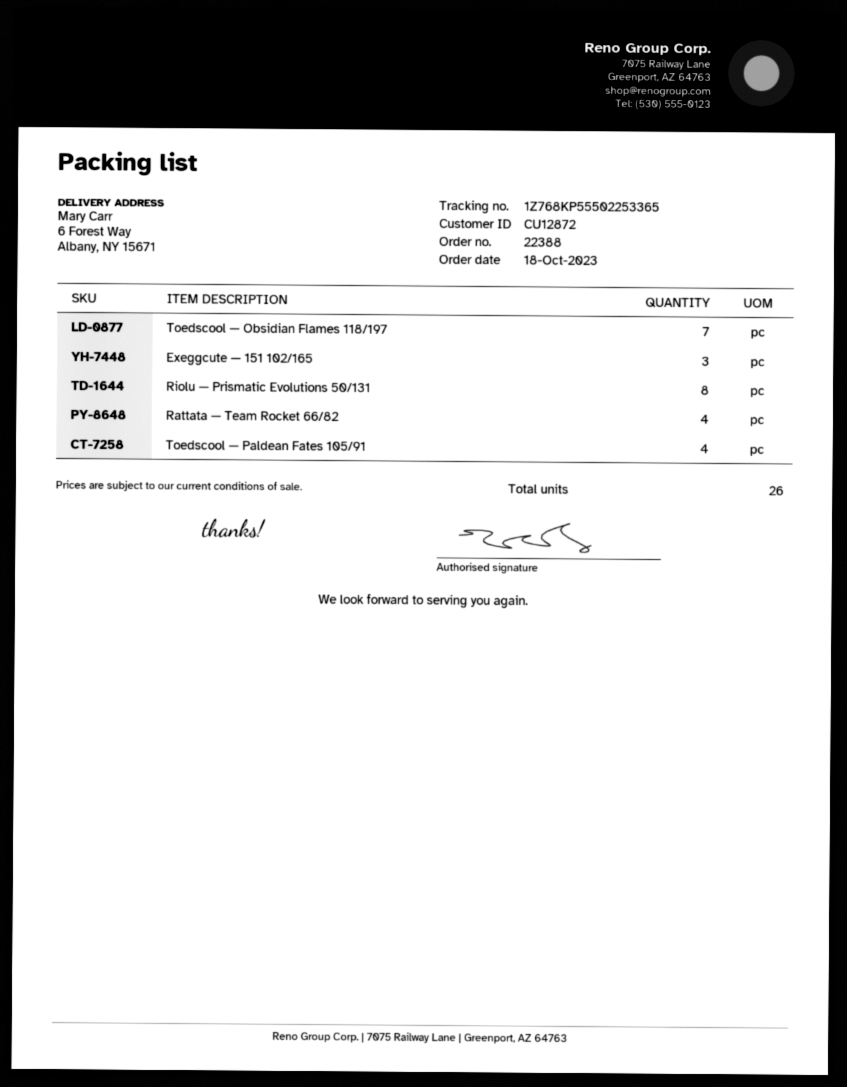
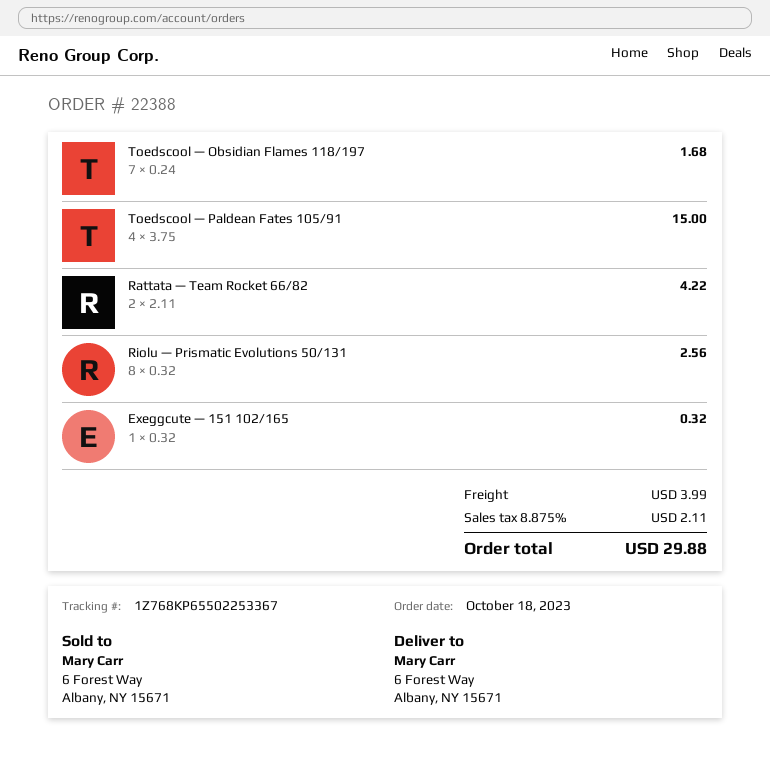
tracking number: 1Z768KP55502253365 -> 1Z768KP65502253367
Exeggcute — 151 102/165: 3 -> 1
Rattata — Team Rocket 66/82: 4 -> 2

